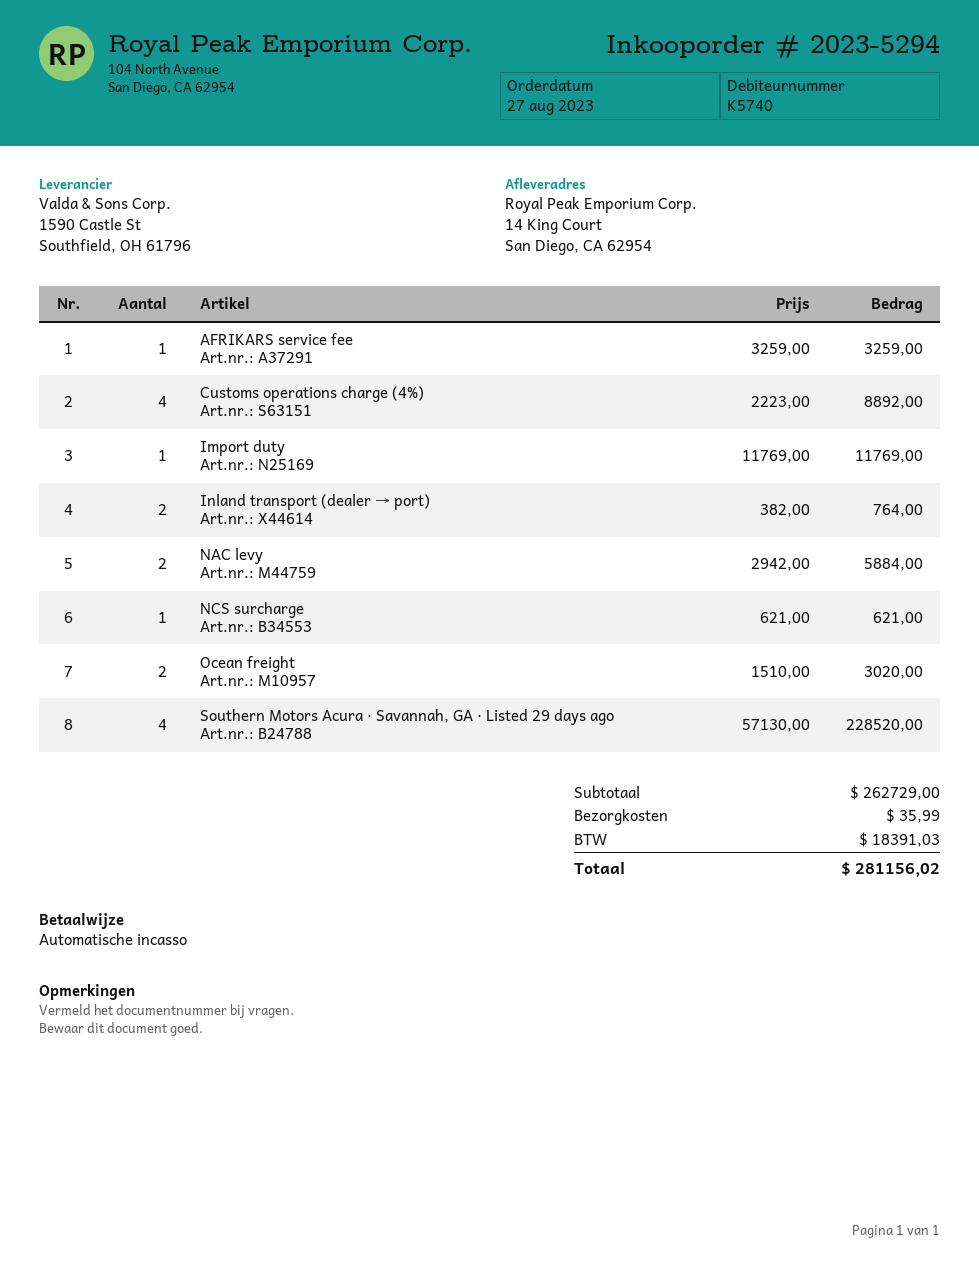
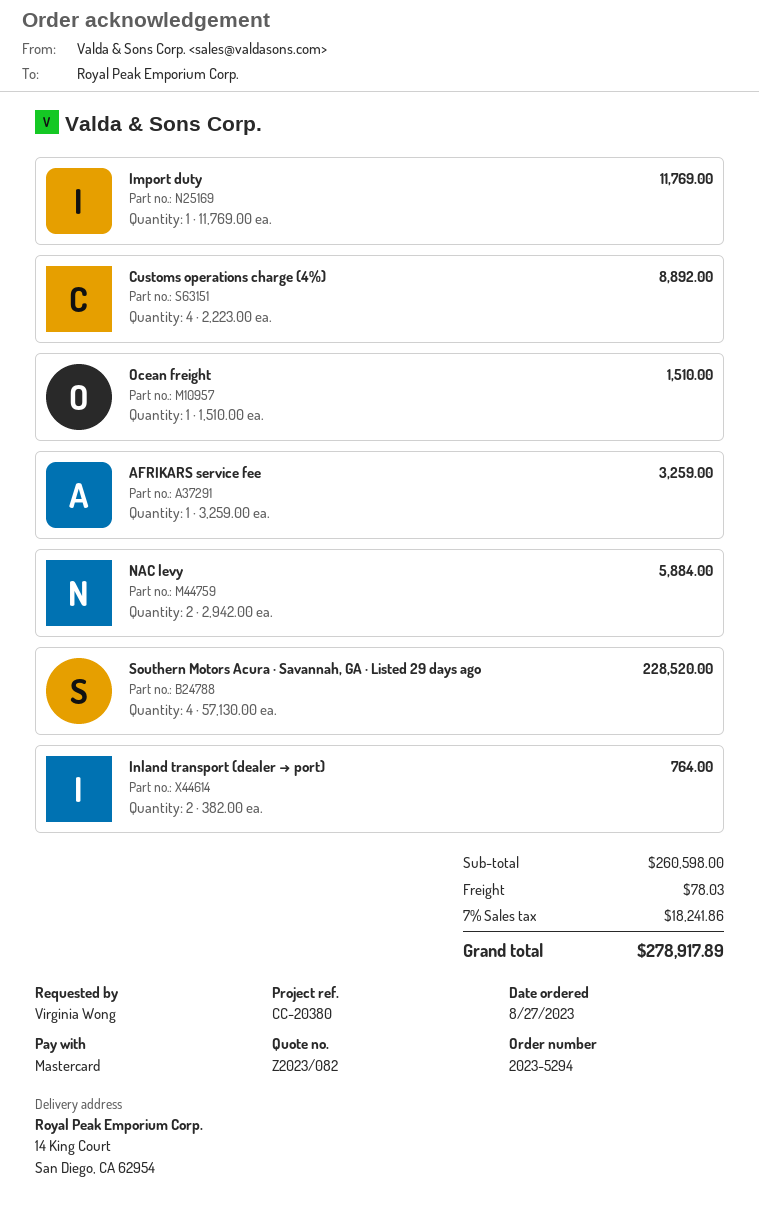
payment method: direct debit -> Mastercard
NCS surcharge: 1 x 621.00 = 621.00 -> none
Ocean freight: 2 x 1510.00 = 3020.00 -> 1 x 1510.00 = 1510.00
subtotal: 262729.00 -> 260598.00
shipping: 35.99 -> 78.03
tax: 18391.03 -> 18241.86
total: 281156.02 -> 278917.89

